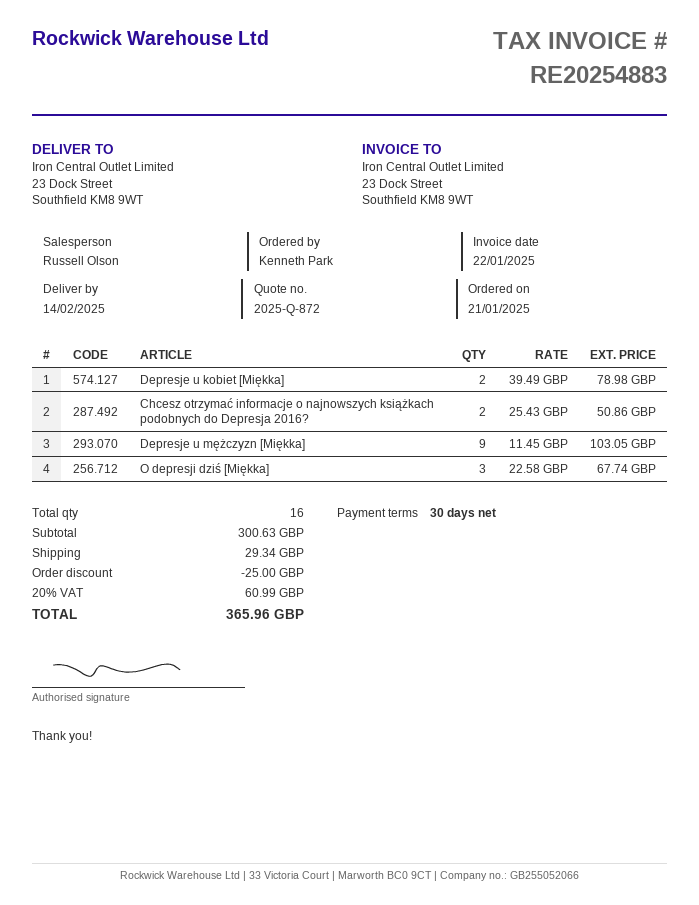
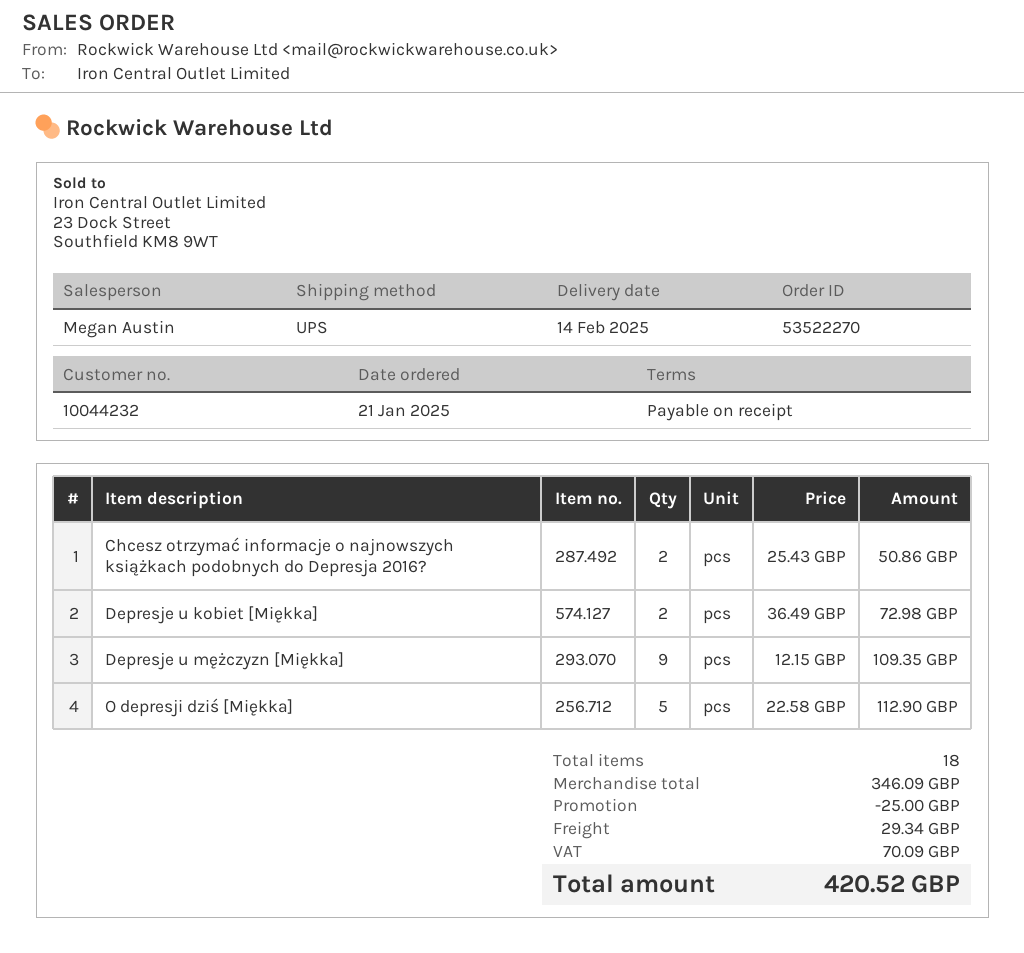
payment terms: 30 days -> on receipt
sales rep: Russell Olson -> Megan Austin
Depresje u kobiet [Miękka]: 2 x 39.49 = 78.98 -> 2 x 36.49 = 72.98
Depresje u mężczyzn [Miękka]: 9 x 11.45 = 103.05 -> 9 x 12.15 = 109.35
O depresji dziś [Miękka]: 3 x 22.58 = 67.74 -> 5 x 22.58 = 112.90
total quantity: 16 -> 18
subtotal: 300.63 -> 346.09
tax: 60.99 -> 70.09
total: 365.96 -> 420.52

